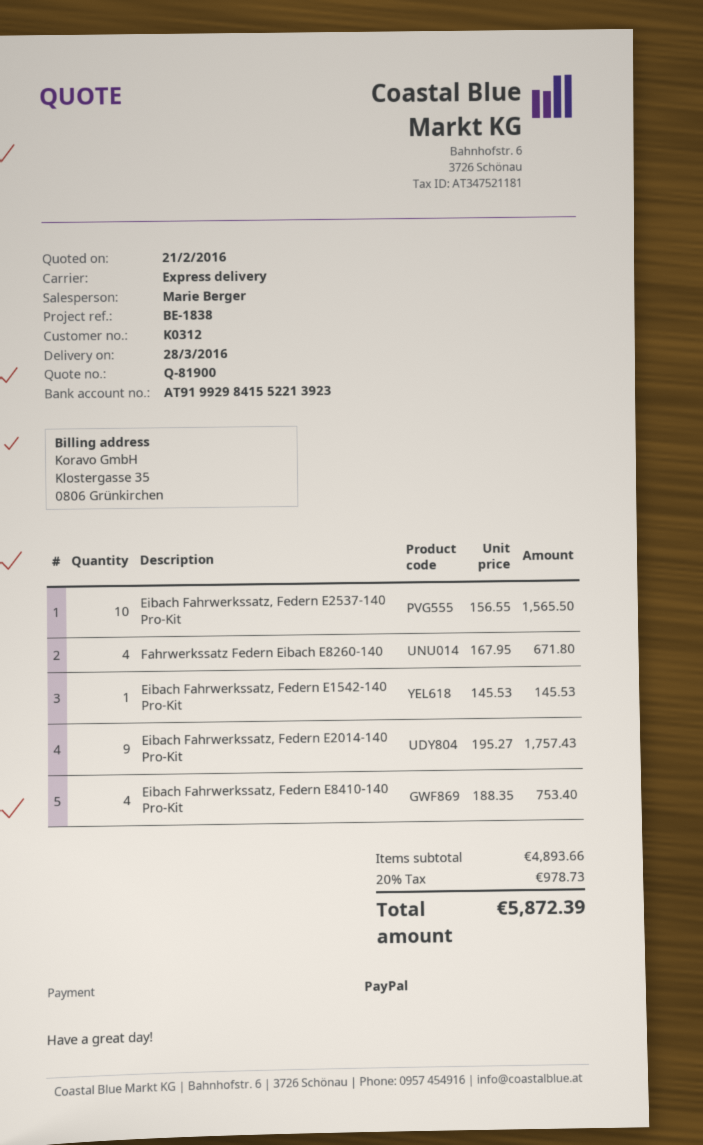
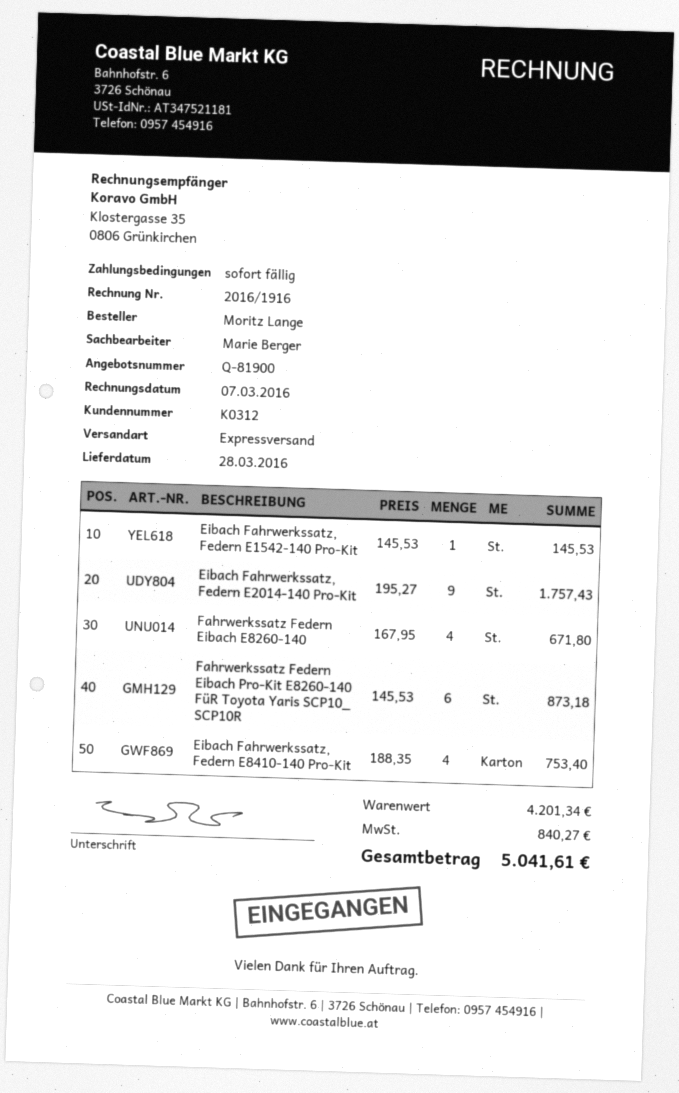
Eibach Fahrwerkssatz, Federn E2537-140 Pro-Kit: 10 x 156.55 = 1565.50 -> none
Fahrwerkssatz Federn Eibach Pro-Kit E8260-140 FüR Toyota Yaris SCP10_ SCP10R: none -> 6 x 145.53 = 873.18
subtotal: 4893.66 -> 4201.34
tax: 978.73 -> 840.27
total: 5872.39 -> 5041.61

